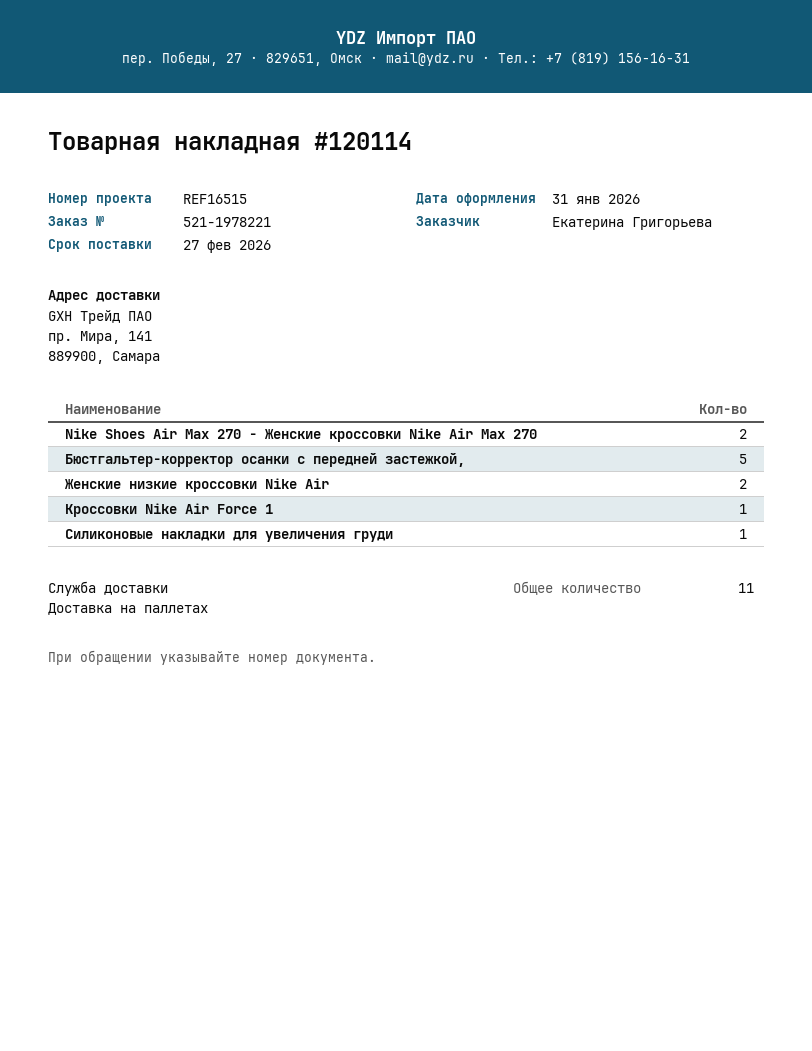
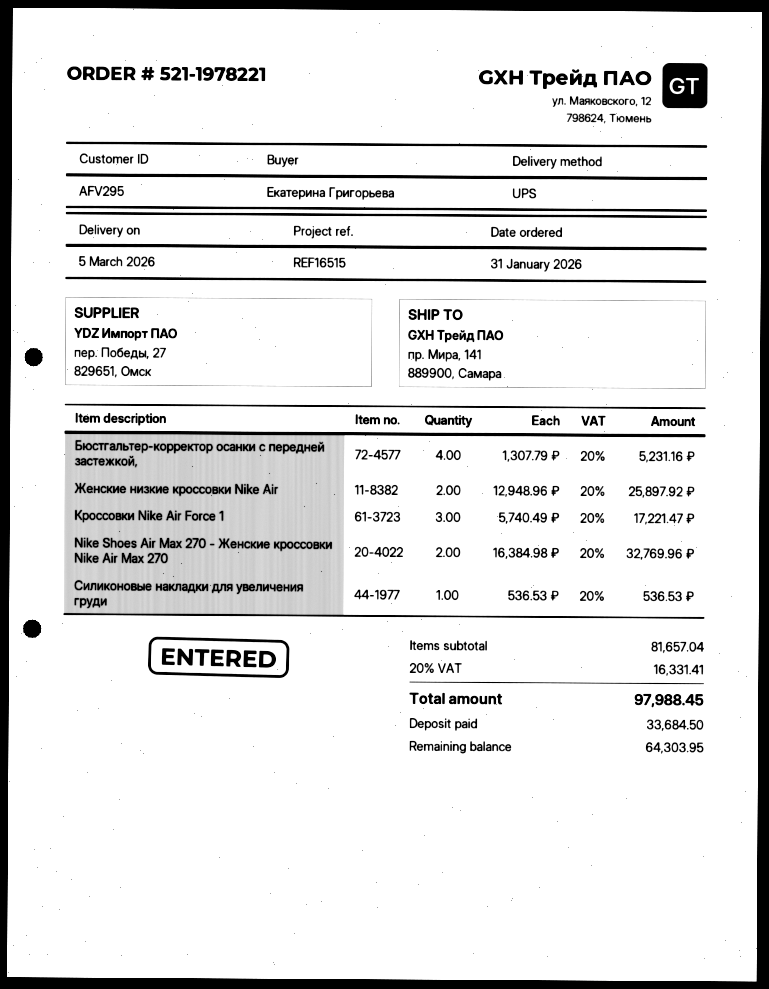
delivery date: 2026-02-27 -> 2026-03-05
shipping method: pallet freight -> UPS
Бюстгальтер-корректор осанки с передней застежкой,: 5 -> 4
Кроссовки Nike Air Force 1: 1 -> 3

